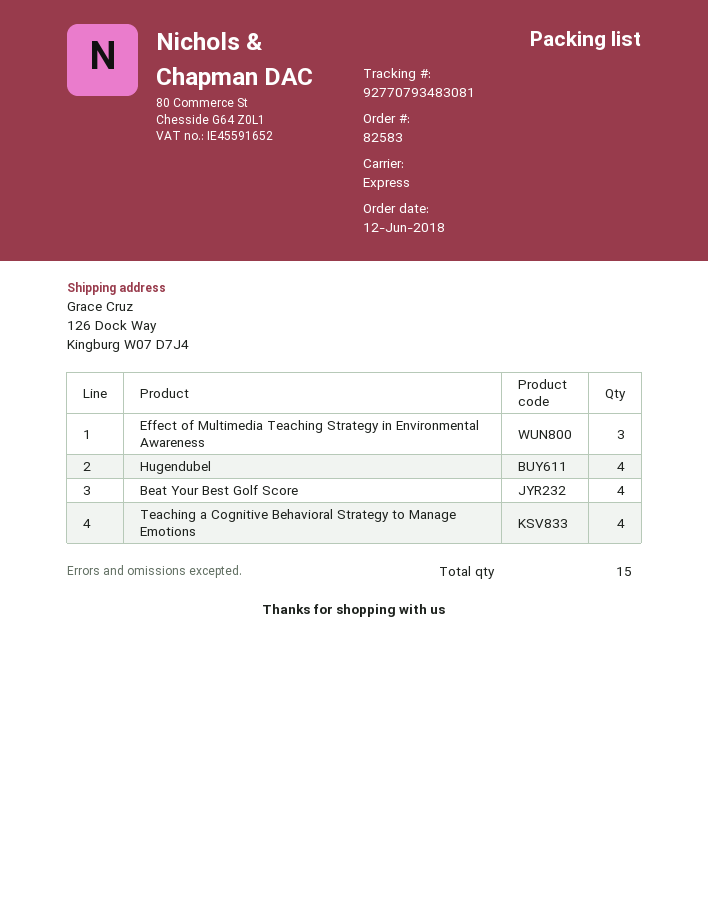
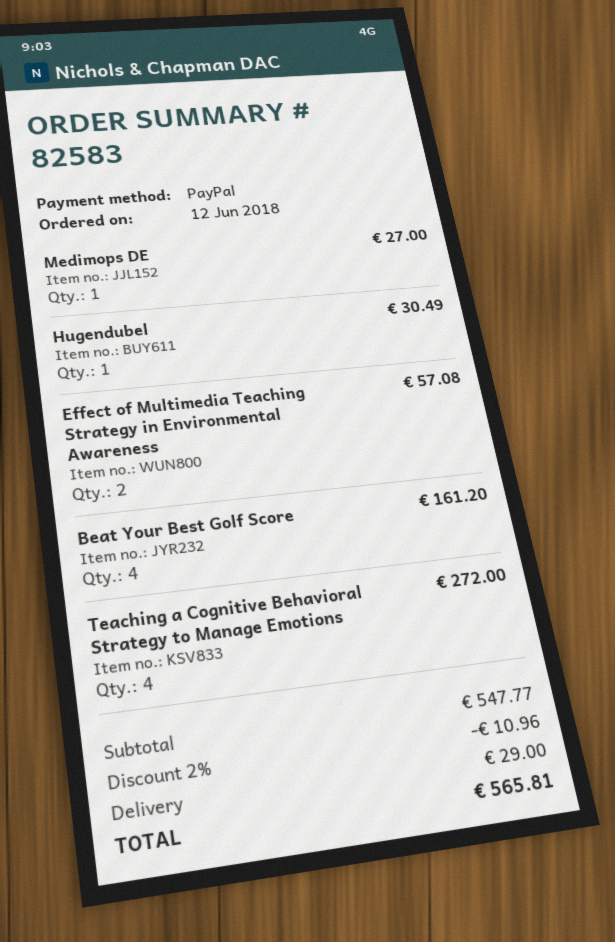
Effect of Multimedia Teaching Strategy in Environmental Awareness: 3 -> 2
Hugendubel: 4 -> 1
Medimops DE: none -> 1

